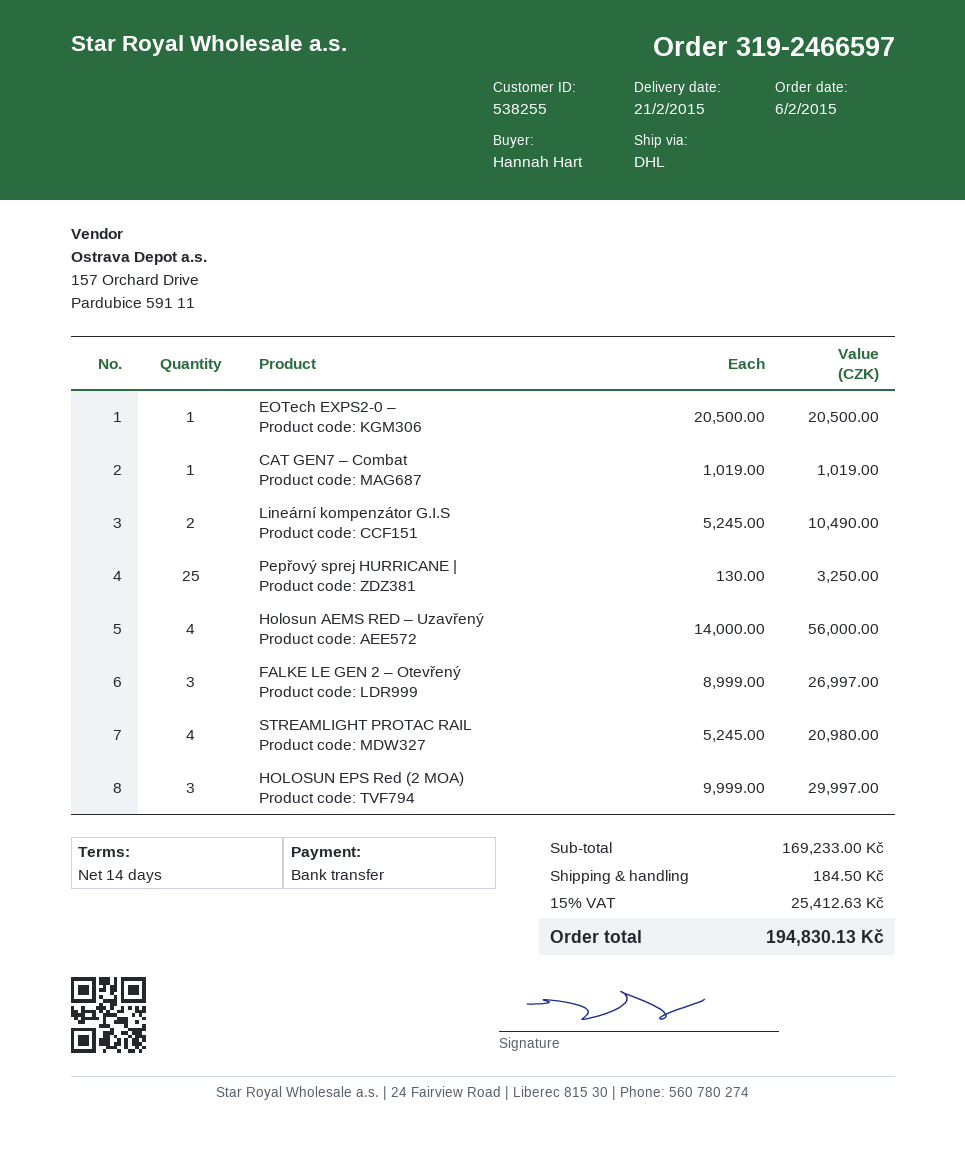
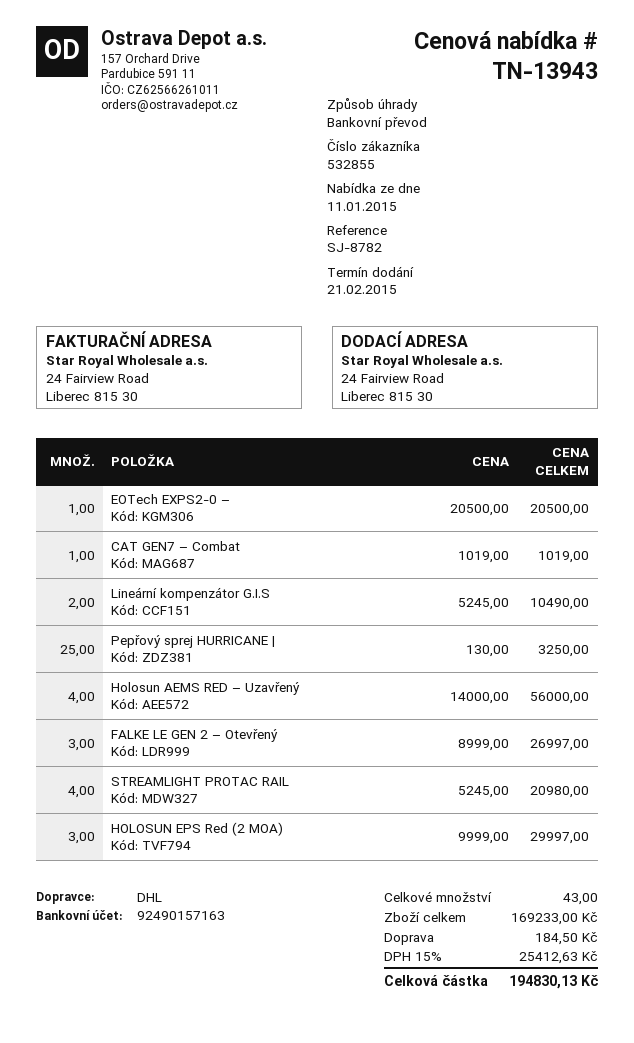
customer number: 538255 -> 532855

